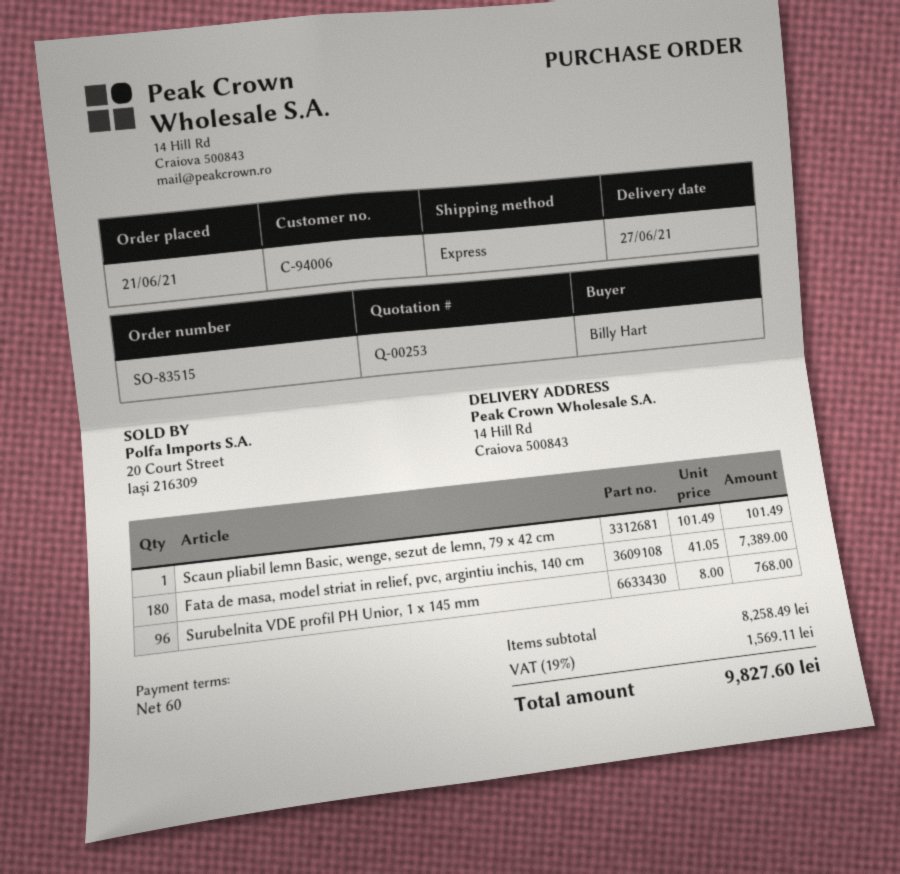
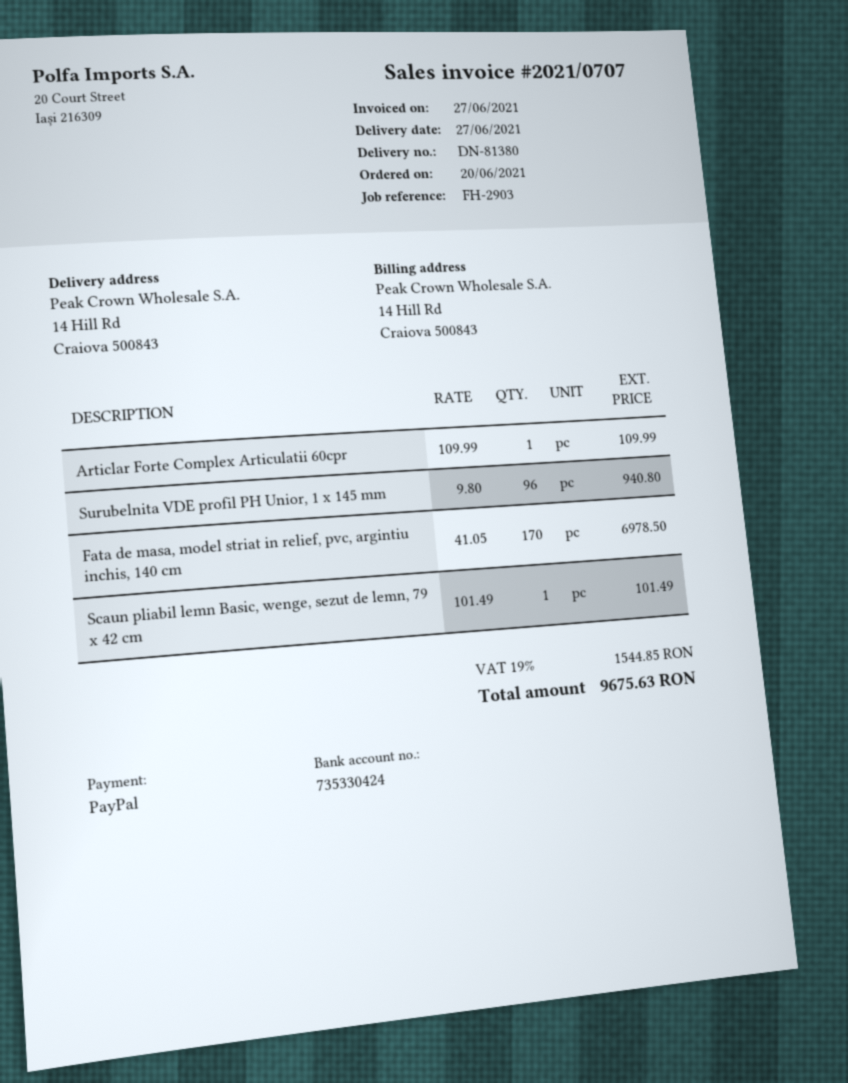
order date: 2021-06-21 -> 2021-06-20
Fata de masa, model striat in relief, pvc, argintiu inchis, 140 cm: 180 x 41.05 = 7389.00 -> 170 x 41.05 = 6978.50
Surubelnita VDE profil PH Unior, 1 x 145 mm: 96 x 8.00 = 768.00 -> 96 x 9.80 = 940.80
Articlar Forte Complex Articulatii 60cpr: none -> 1 x 109.99 = 109.99
tax: 19% = 1569.11 -> 19% = 1544.85
total: 9827.60 -> 9675.63

